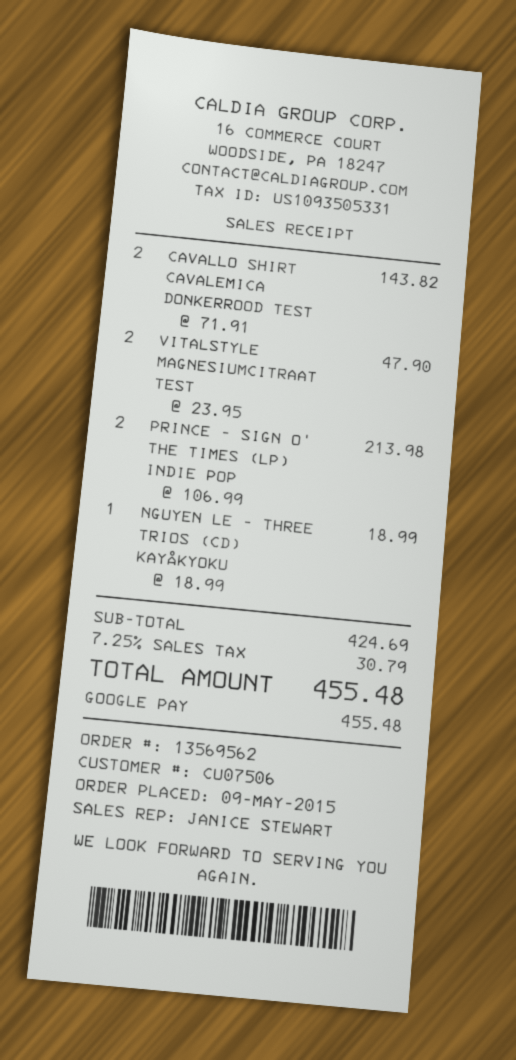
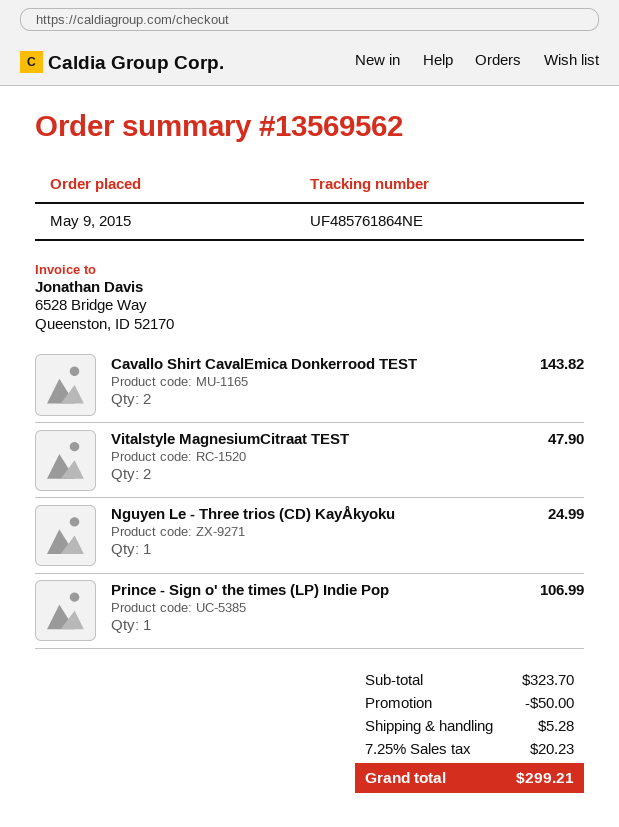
PRINCE - SIGN O' THE TIMES (LP) INDIE POP: 2 for 213.98 -> 1 for 106.99
NGUYEN LE - THREE TRIOS (CD) KAYÅKYOKU: 1 for 18.99 -> 1 for 24.99
subtotal: 424.69 -> 323.70
discount: none -> 50.00
shipping: none -> 5.28
tax: 7.25% = 30.79 -> 7.25% = 20.23
total: 455.48 -> 299.21

